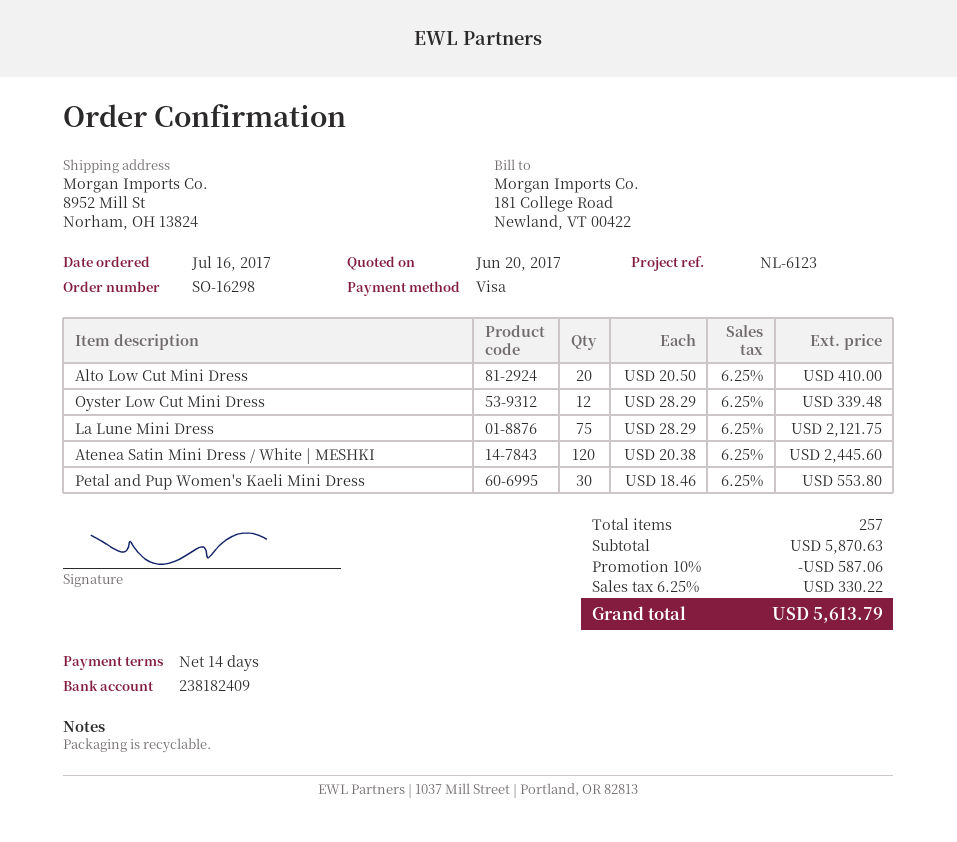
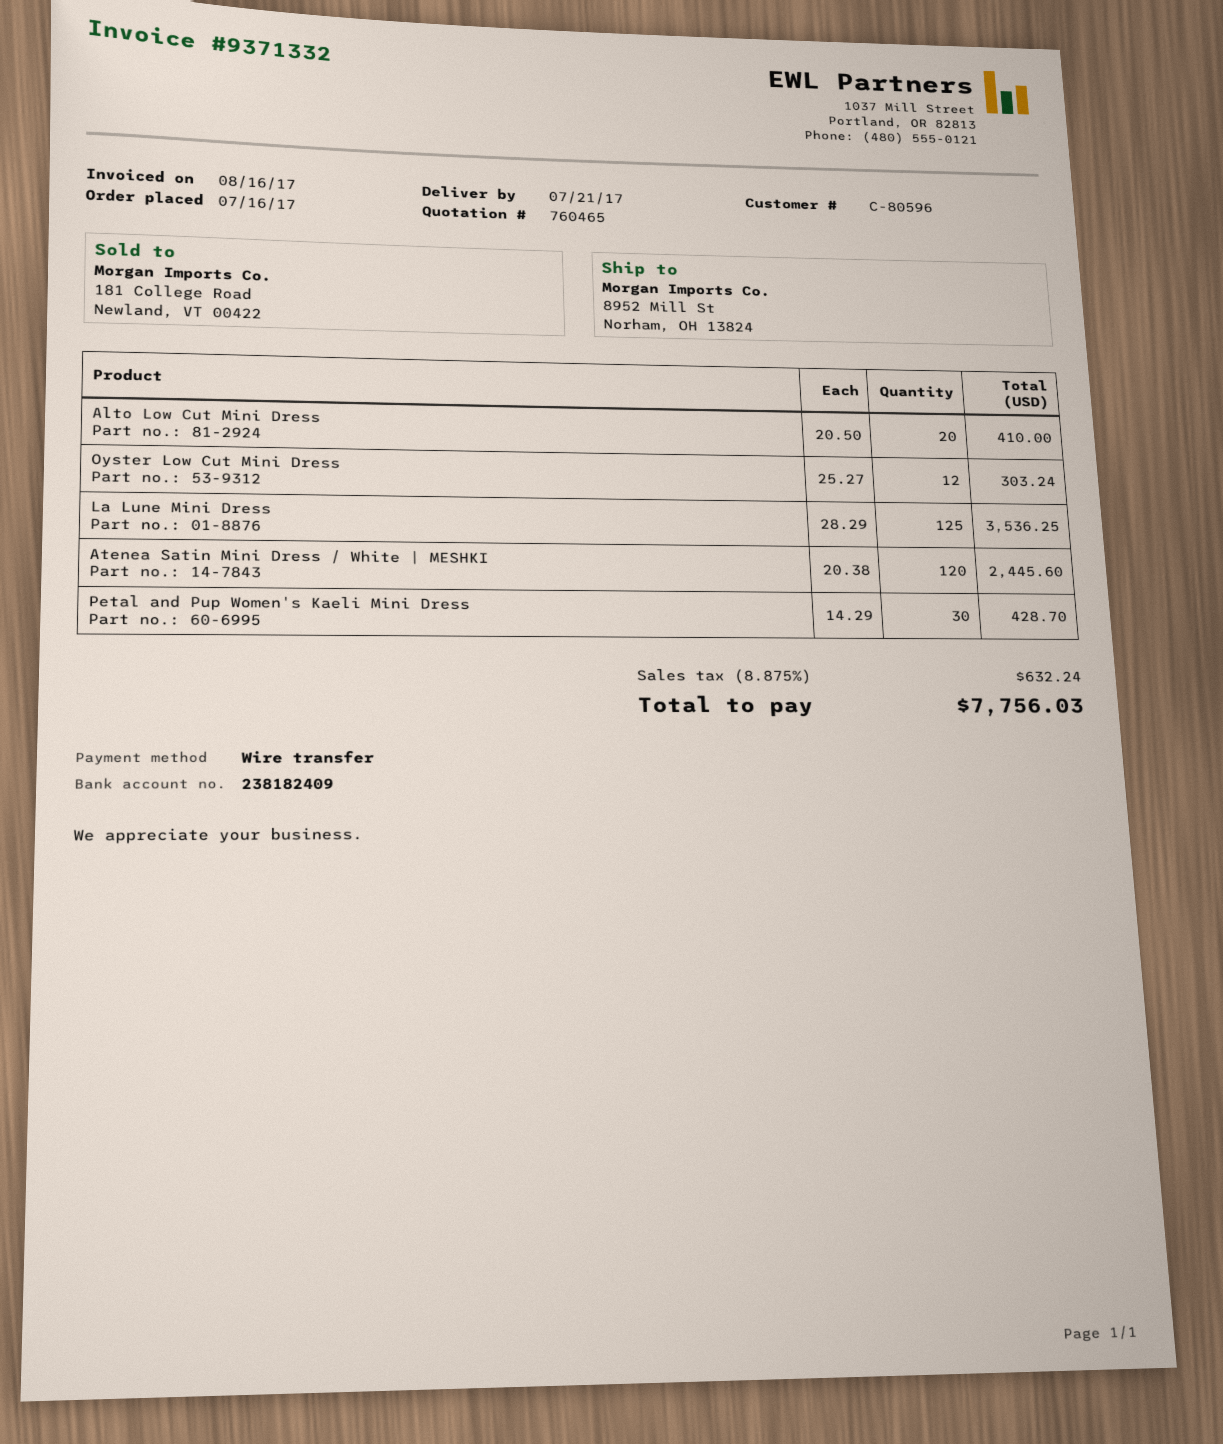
payment method: Visa -> bank transfer
Oyster Low Cut Mini Dress: 12 x 28.29 = 339.48 -> 12 x 25.27 = 303.24
La Lune Mini Dress: 75 x 28.29 = 2121.75 -> 125 x 28.29 = 3536.25
Petal and Pup Women's Kaeli Mini Dress: 30 x 18.46 = 553.80 -> 30 x 14.29 = 428.70
discount: 10% = 587.06 -> none
tax: 6.25% = 330.22 -> 8.875% = 632.24
total: 5613.79 -> 7756.03

